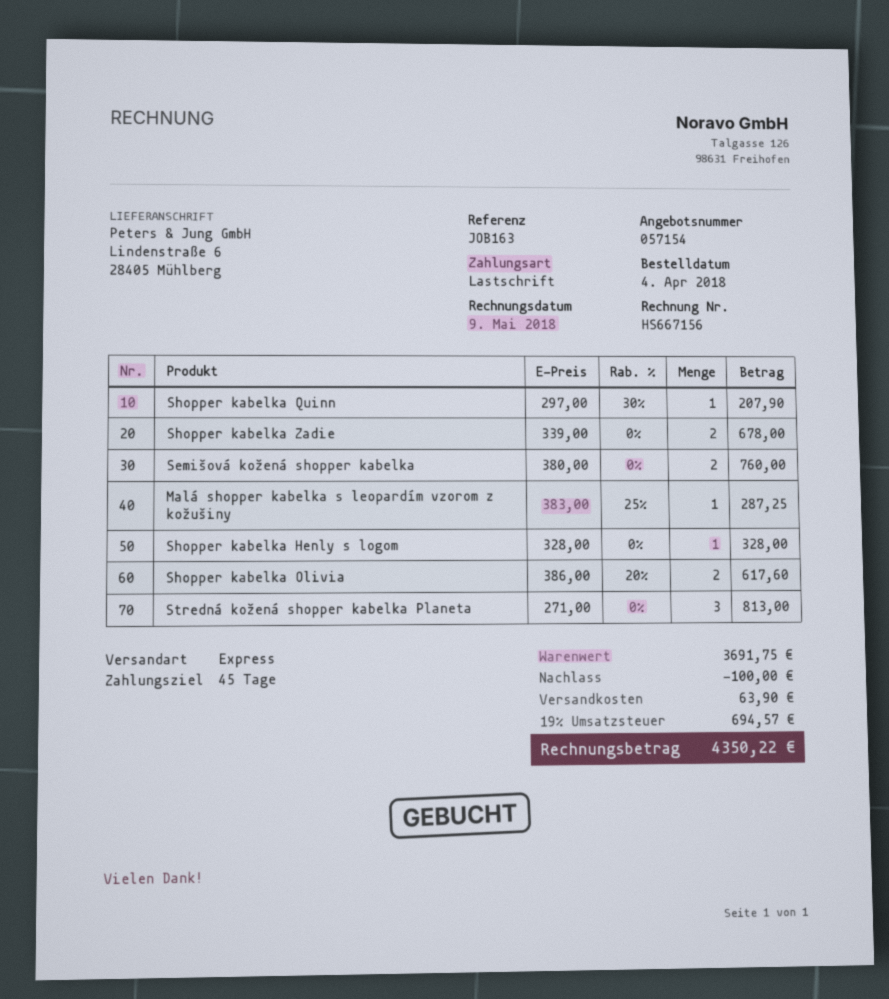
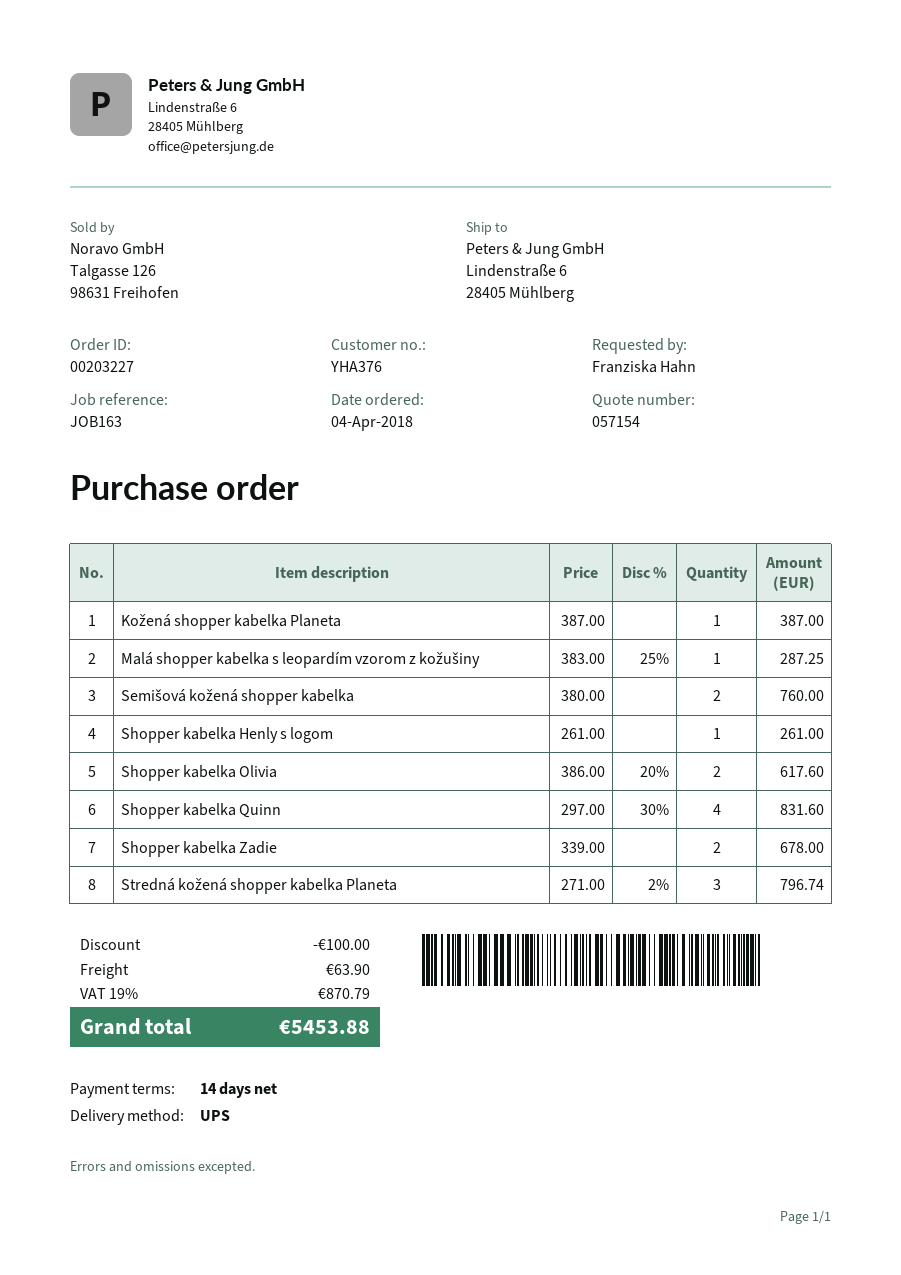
payment terms: 45 days -> 14 days
shipping method: express -> UPS
Shopper kabelka Quinn: 1 x 297.00 - 30% = 207.90 -> 4 x 297.00 - 30% = 831.60
Shopper kabelka Henly s logom: 1 x 328.00 = 328.00 -> 1 x 261.00 = 261.00
Stredná kožená shopper kabelka Planeta: 3 x 271.00 = 813.00 -> 3 x 271.00 - 2% = 796.74
Kožená shopper kabelka Planeta: none -> 1 x 387.00 = 387.00
tax: 19% = 694.57 -> 19% = 870.79
total: 4350.22 -> 5453.88

